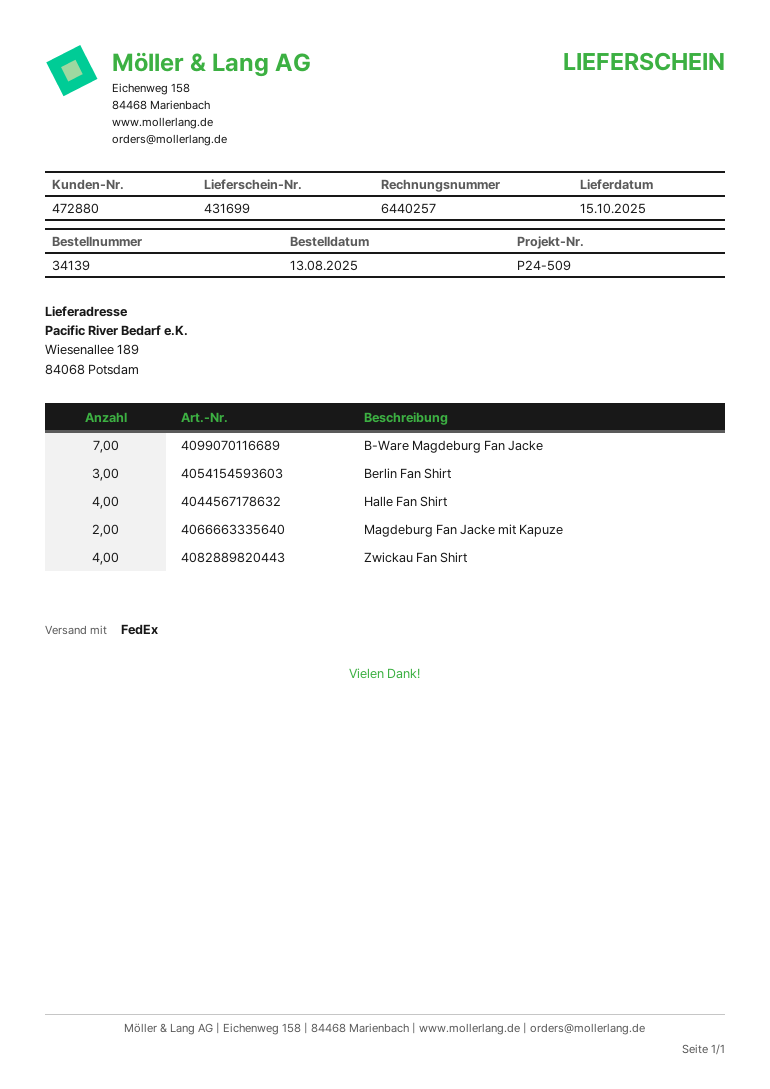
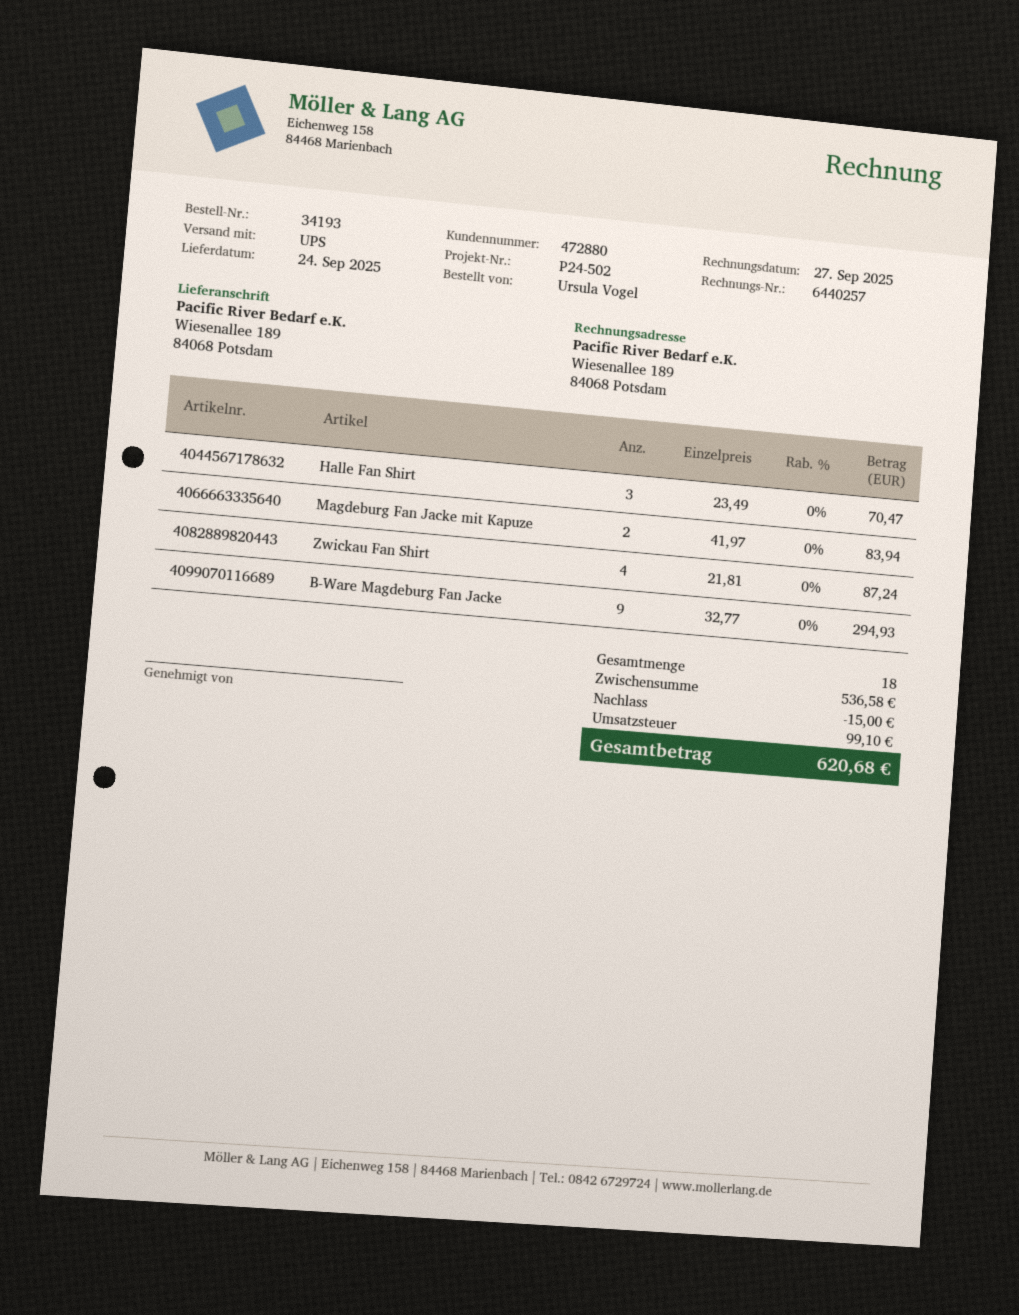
order number: 34139 -> 34193
delivery date: 2025-10-15 -> 2025-09-24
reference: P24-509 -> P24-502
shipping method: FedEx -> UPS
B-Ware Magdeburg Fan Jacke: 7 -> 9
Berlin Fan Shirt: 3 -> none
Halle Fan Shirt: 4 -> 3

